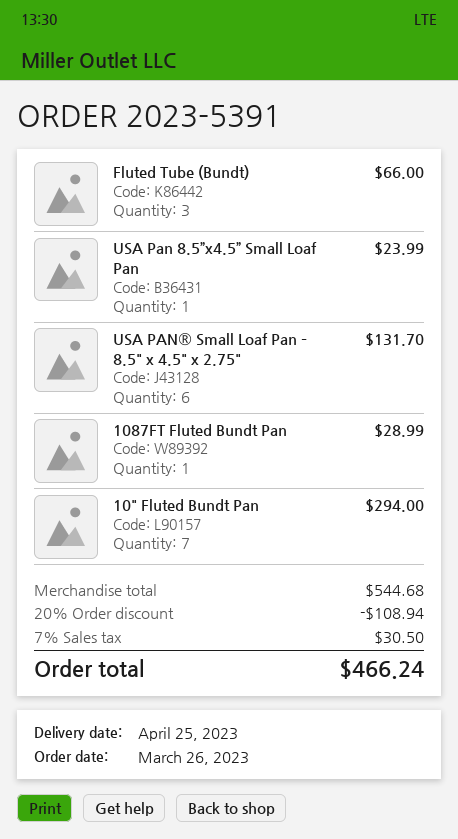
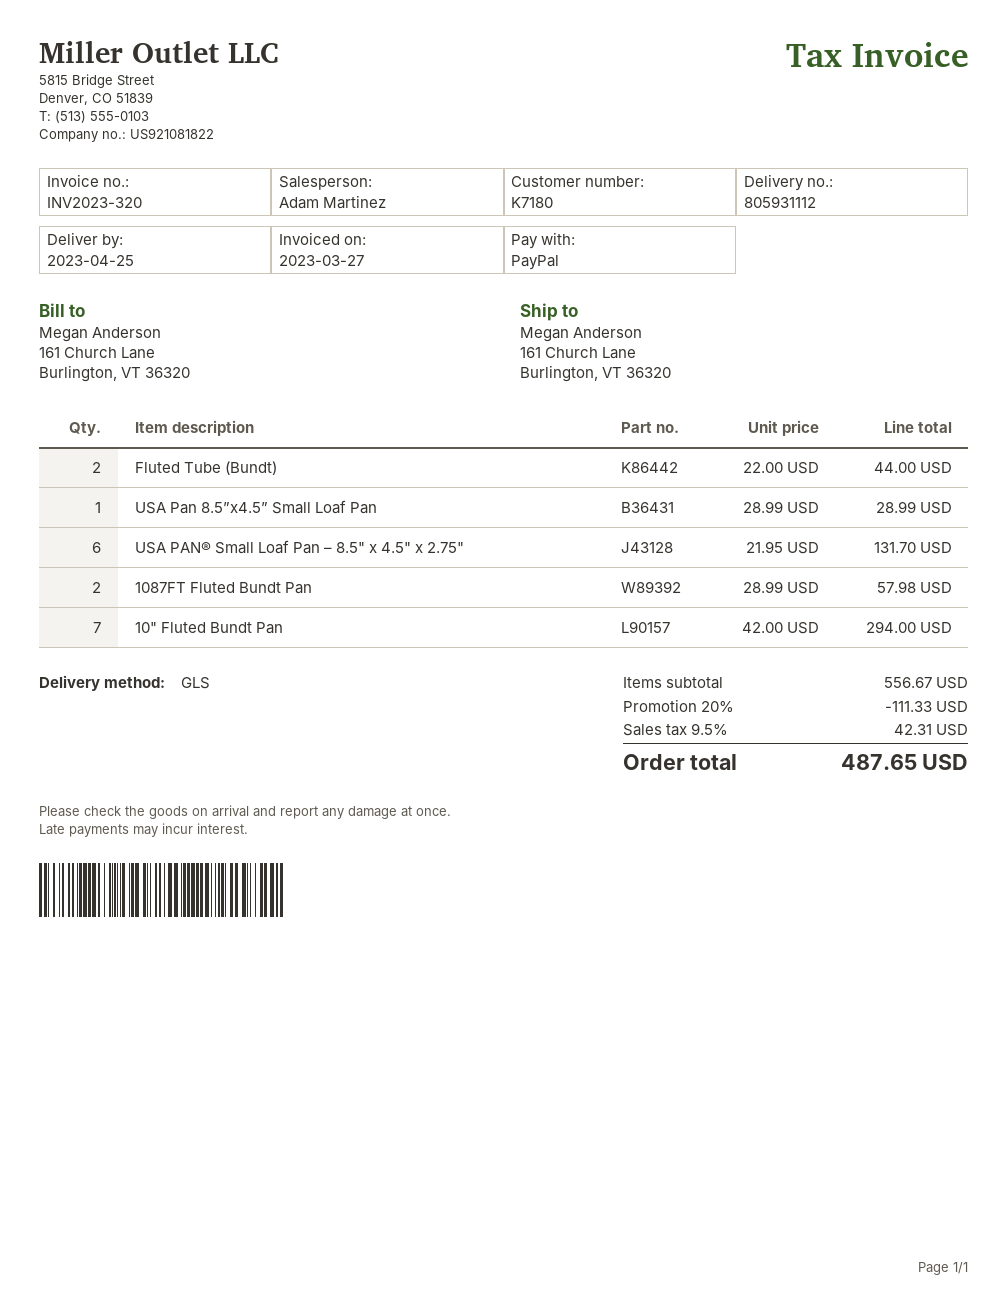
Fluted Tube (Bundt): 3 for 66.00 -> 2 for 44.00
USA Pan 8.5”x4.5” Small Loaf Pan: 1 for 23.99 -> 1 for 28.99
1087FT Fluted Bundt Pan: 1 for 28.99 -> 2 for 57.98
subtotal: 544.68 -> 556.67
discount: 20% = 108.94 -> 20% = 111.33
tax: 7% = 30.50 -> 9.5% = 42.31
total: 466.24 -> 487.65

